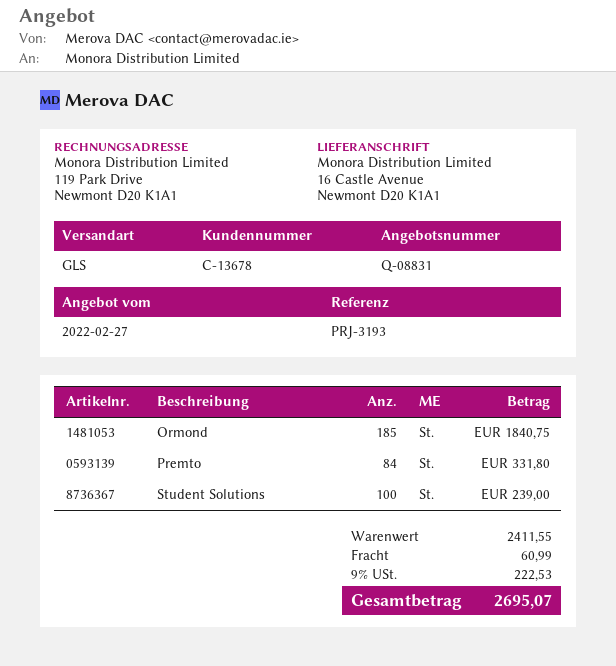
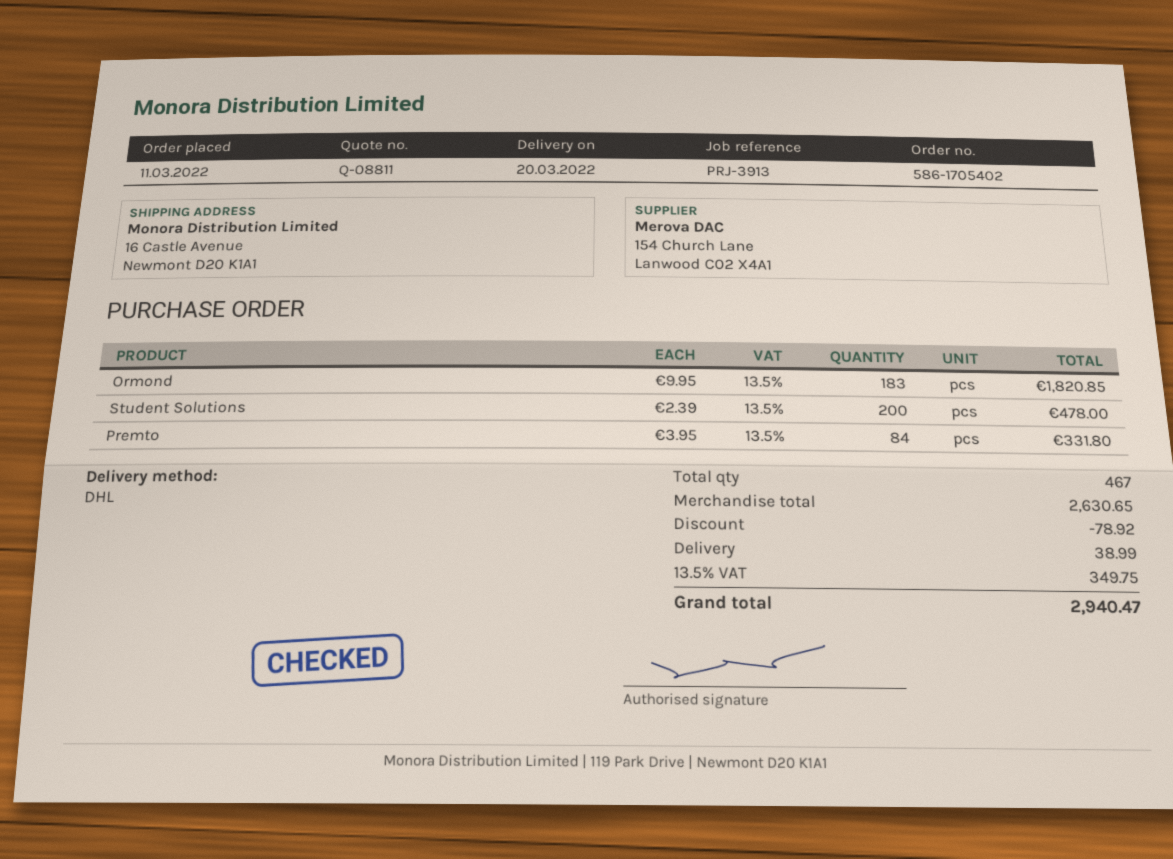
quote number: Q-08831 -> Q-08811
reference: PRJ-3193 -> PRJ-3913
shipping method: GLS -> DHL
Ormond: 185 for 1840.75 -> 183 for 1820.85
Student Solutions: 100 for 239.00 -> 200 for 478.00
subtotal: 2411.55 -> 2630.65
discount: none -> 78.92
shipping: 60.99 -> 38.99
tax: 9% = 222.53 -> 13.5% = 349.75
total: 2695.07 -> 2940.47

